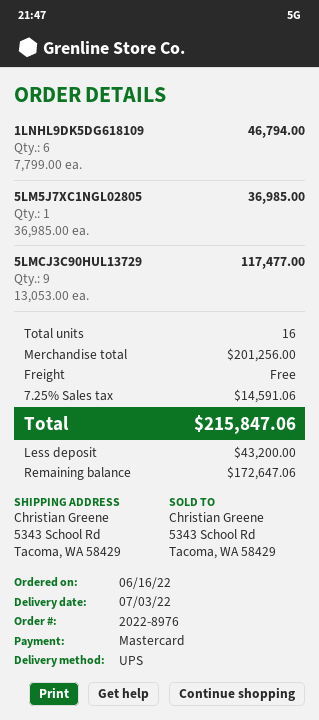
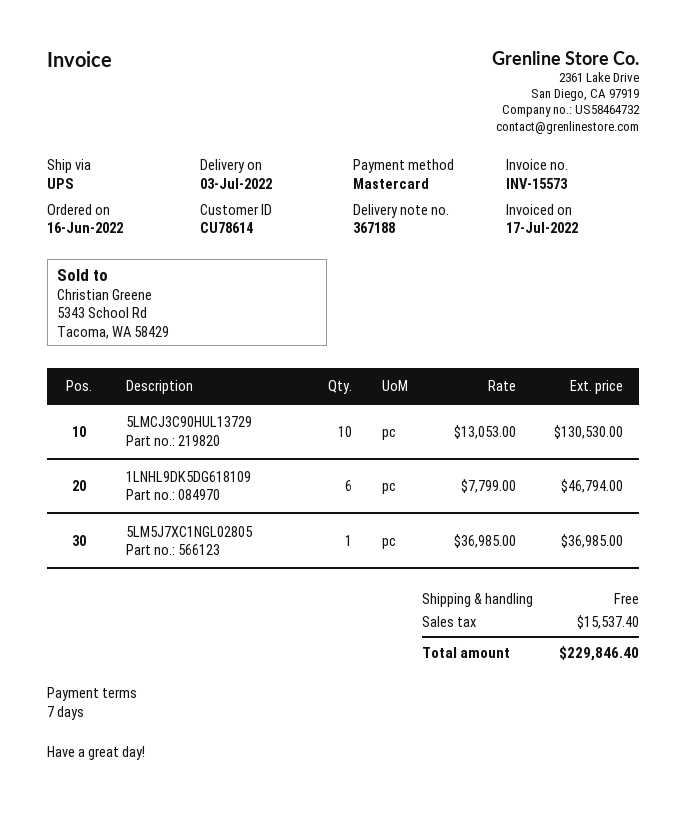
5LMCJ3C90HUL13729: 9 x 13053.00 = 117477.00 -> 10 x 13053.00 = 130530.00
tax: 14591.06 -> 15537.40
total: 215847.06 -> 229846.40

